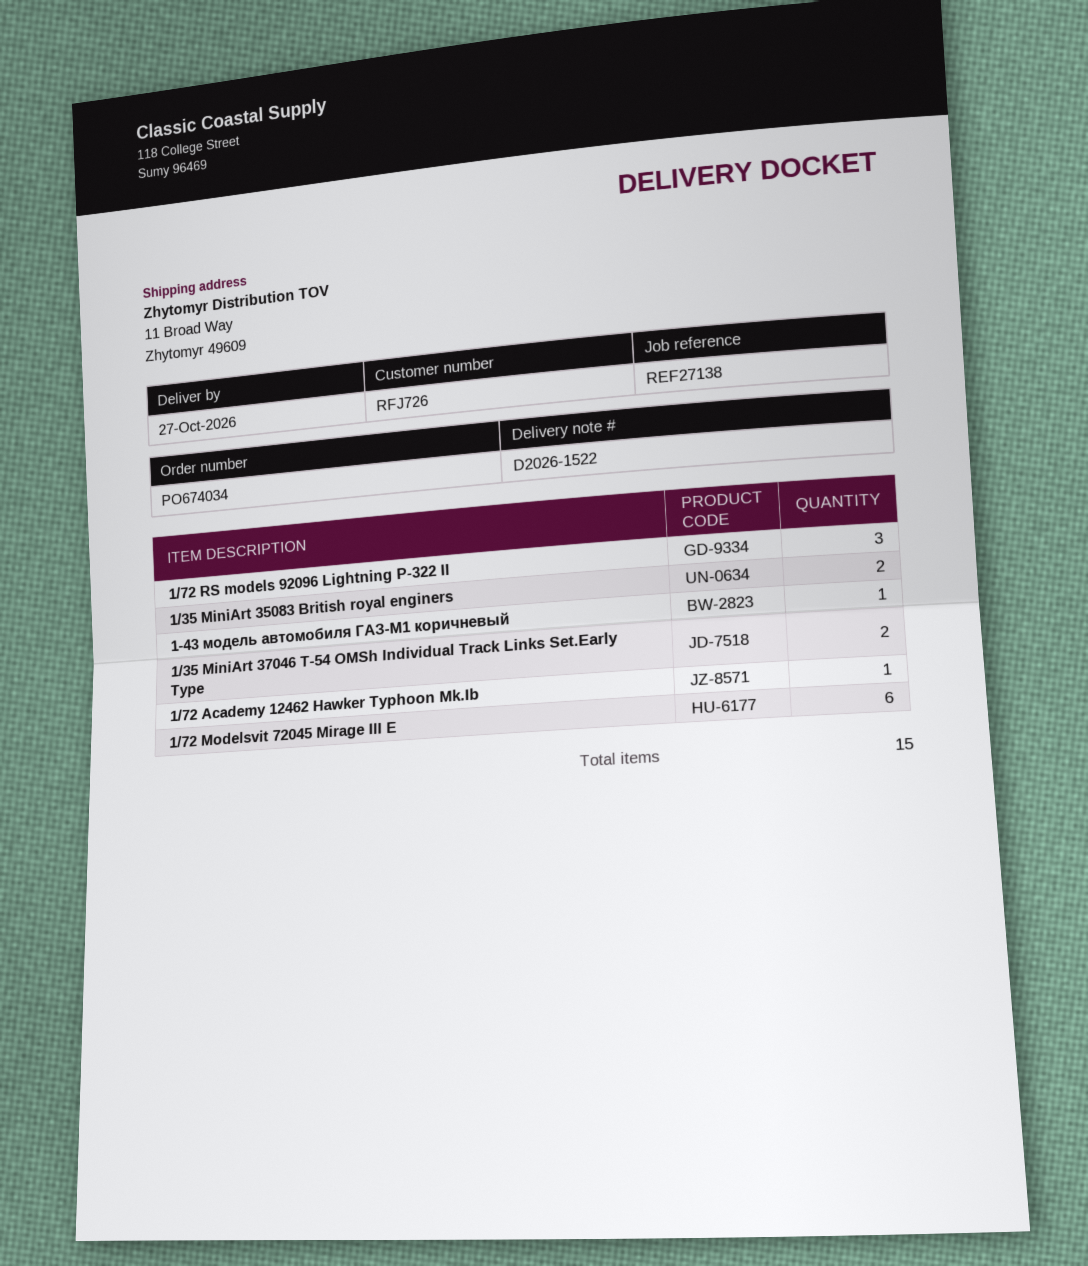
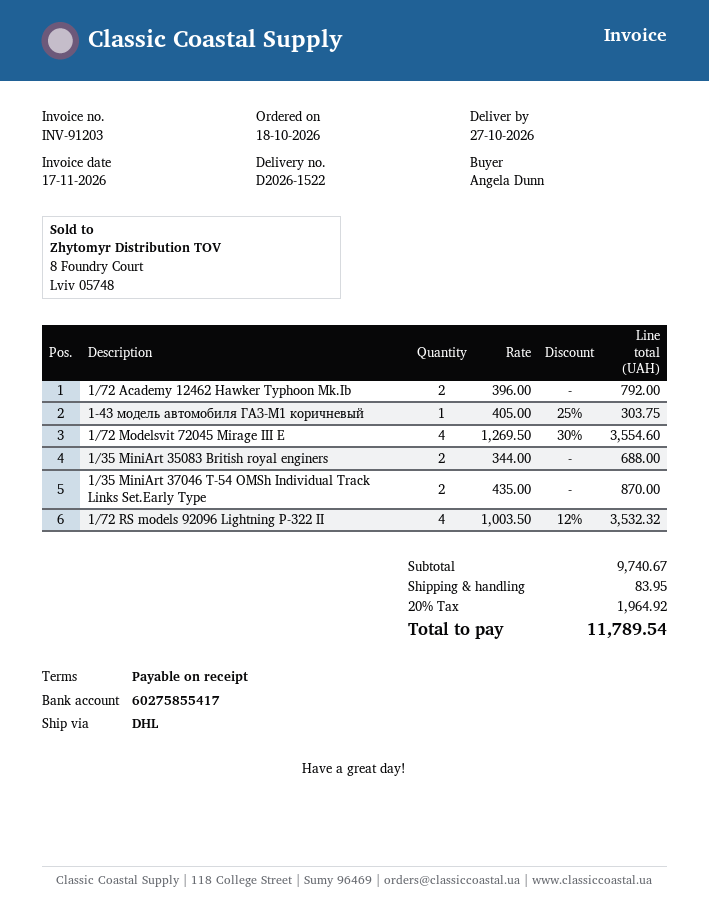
1/72 RS models 92096 Lightning P-322 II: 3 -> 4
1/72 Academy 12462 Hawker Typhoon Mk.Ib: 1 -> 2
1/72 Modelsvit 72045 Mirage III E: 6 -> 4

